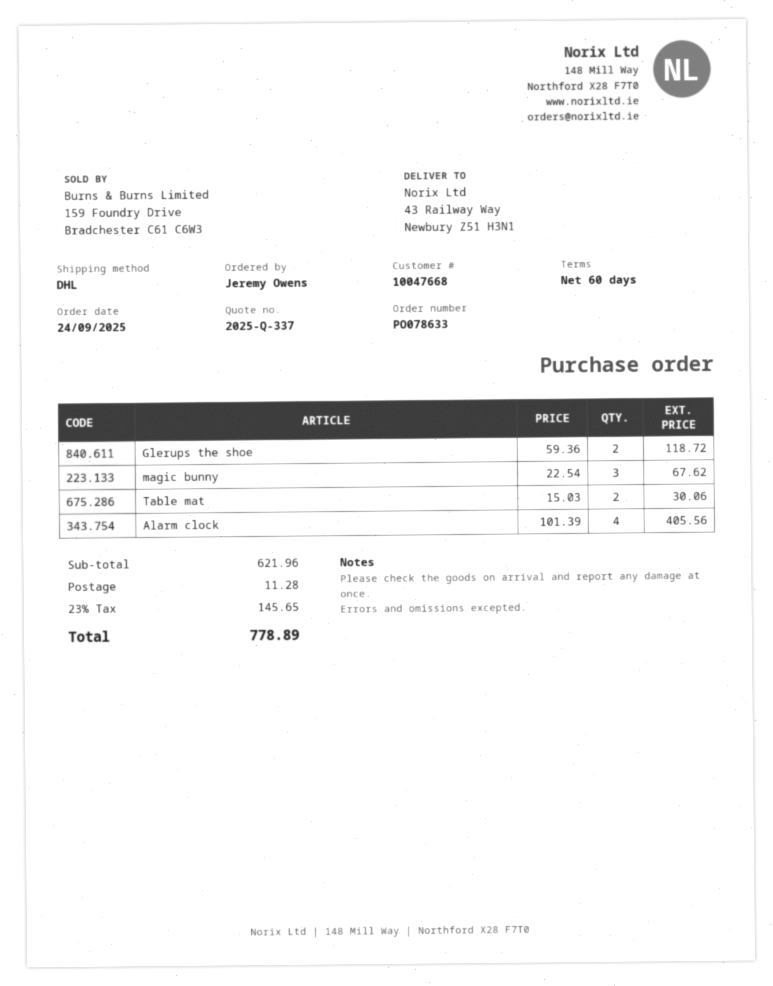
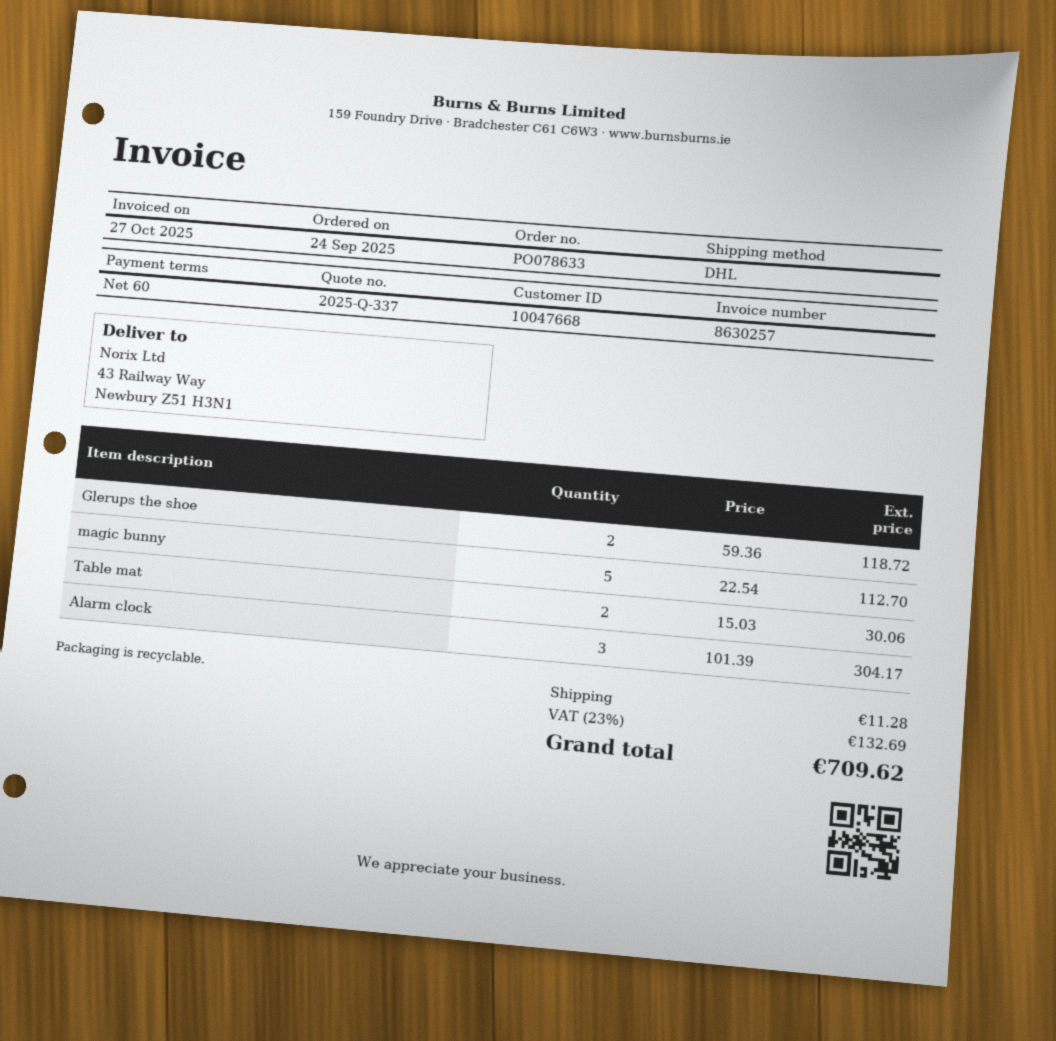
magic bunny: 3 x 22.54 = 67.62 -> 5 x 22.54 = 112.70
Alarm clock: 4 x 101.39 = 405.56 -> 3 x 101.39 = 304.17
tax: 23% = 145.65 -> 23% = 132.69
total: 778.89 -> 709.62

